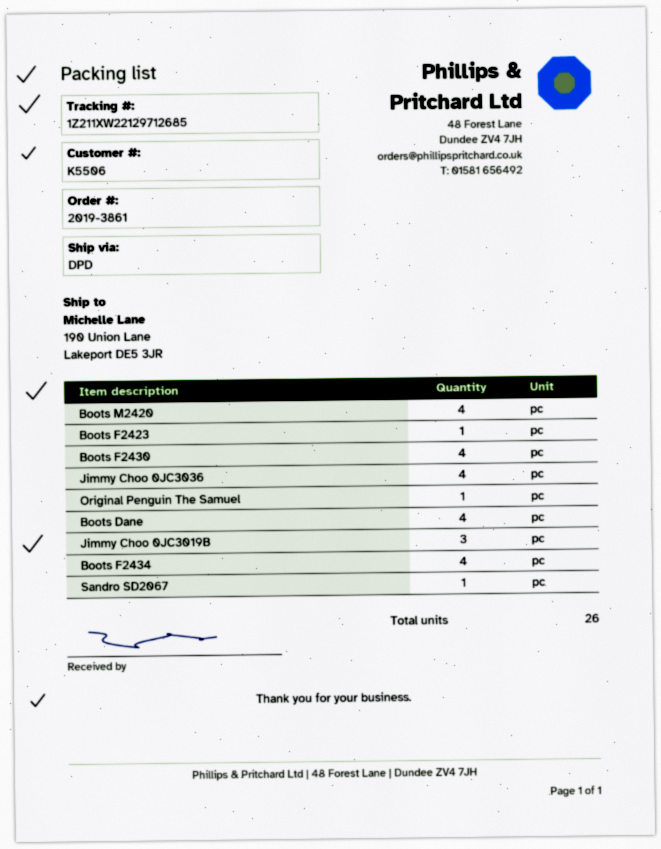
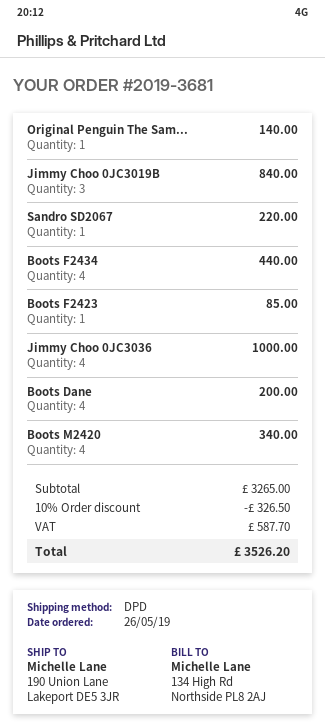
order number: 2019-3861 -> 2019-3681
Boots F2430: 4 -> none

